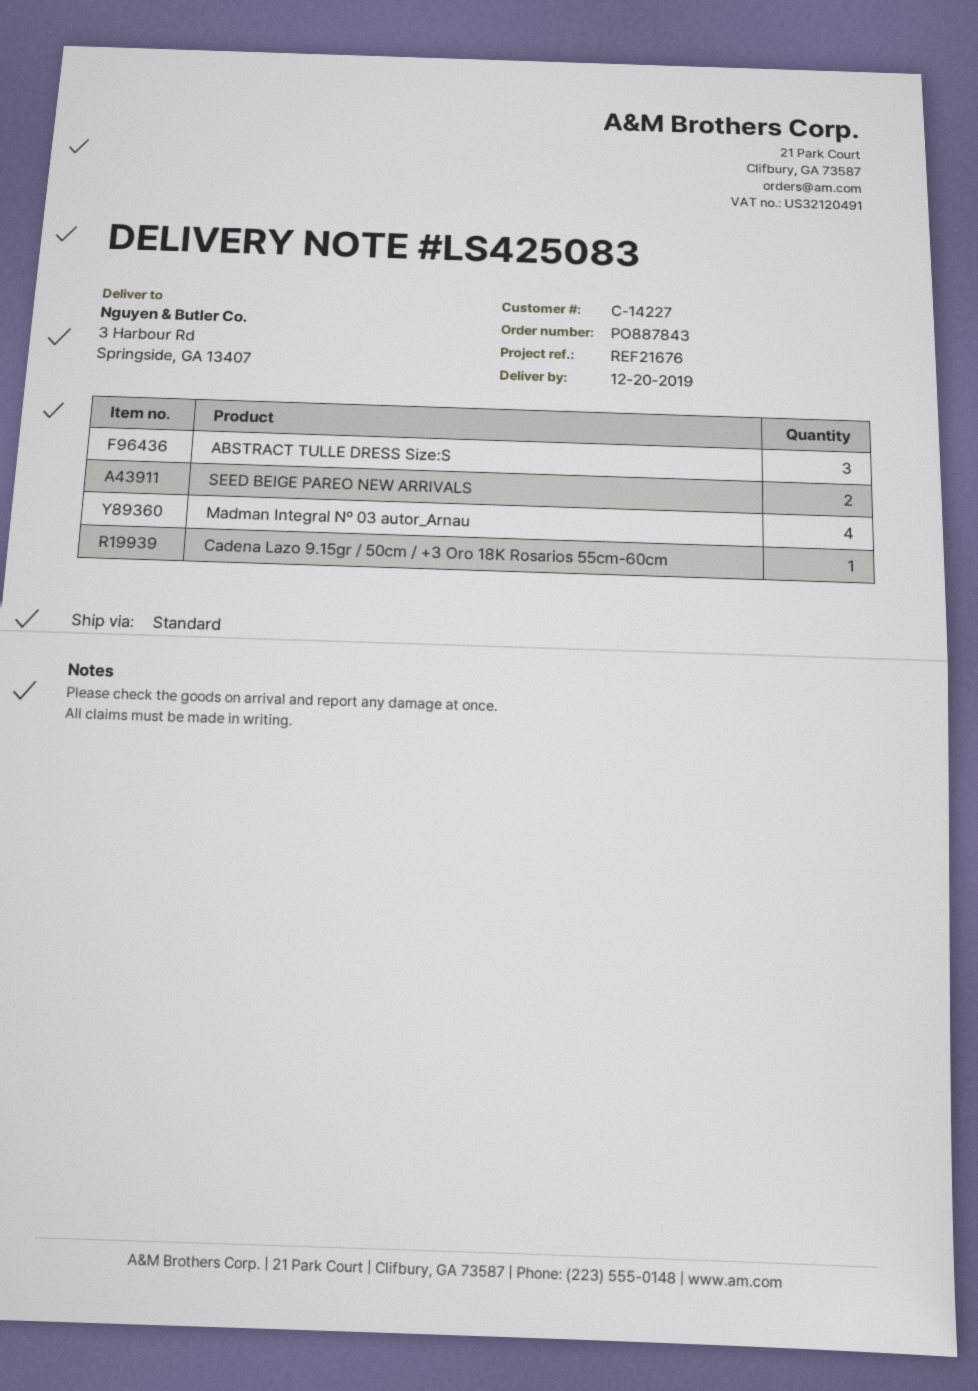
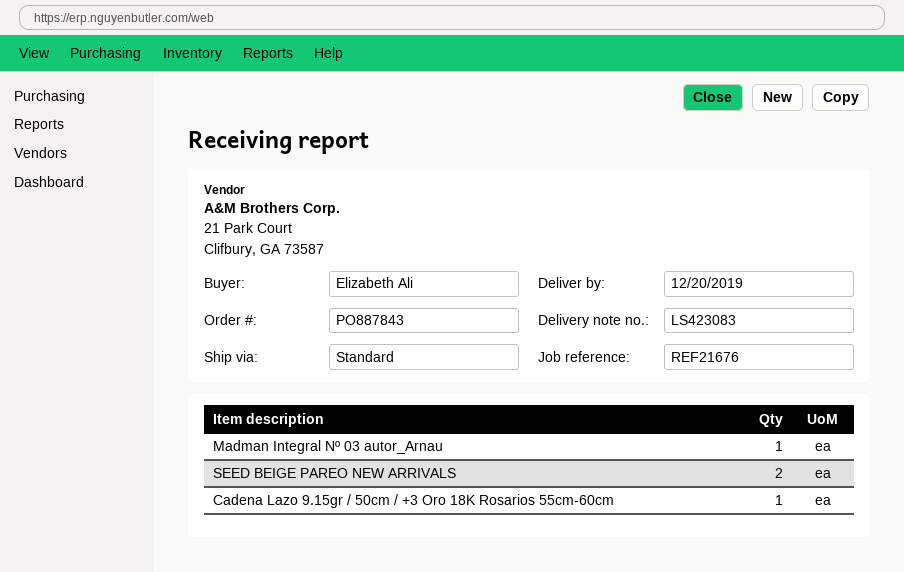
delivery note number: LS425083 -> LS423083
ABSTRACT TULLE DRESS Size:S: 3 -> none
Madman Integral Nº 03 autor_Arnau: 4 -> 1

